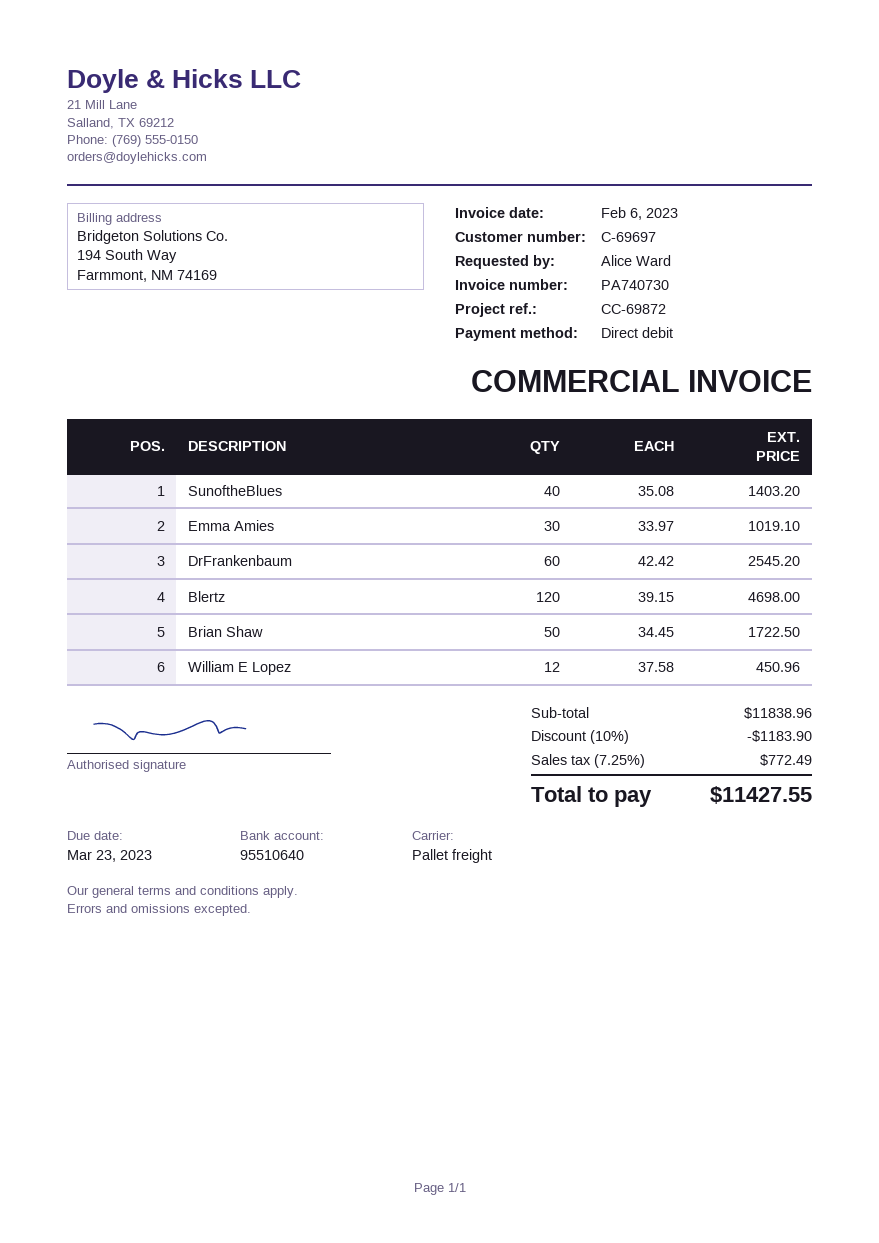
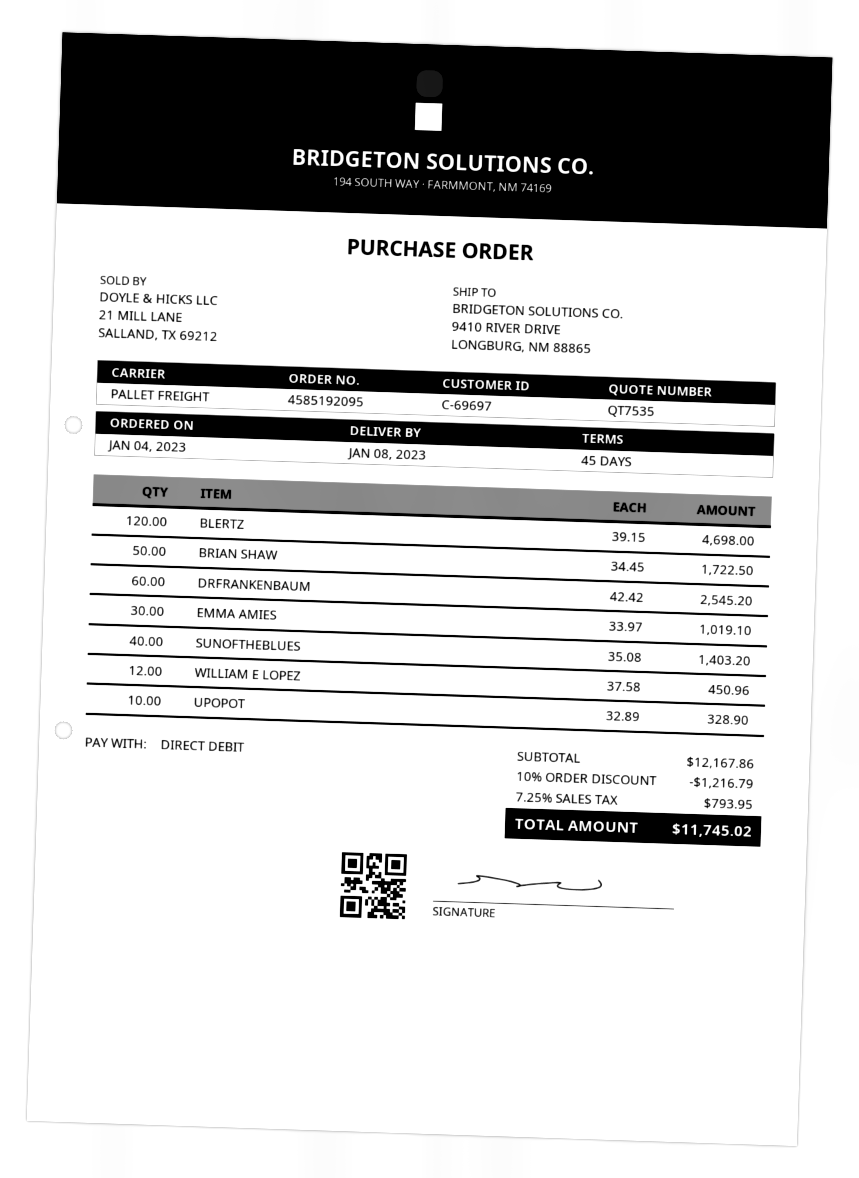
UPOPOT: none -> 10 x 32.89 = 328.90
subtotal: 11838.96 -> 12167.86
discount: 10% = 1183.90 -> 10% = 1216.79
tax: 7.25% = 772.49 -> 7.25% = 793.95
total: 11427.55 -> 11745.02

